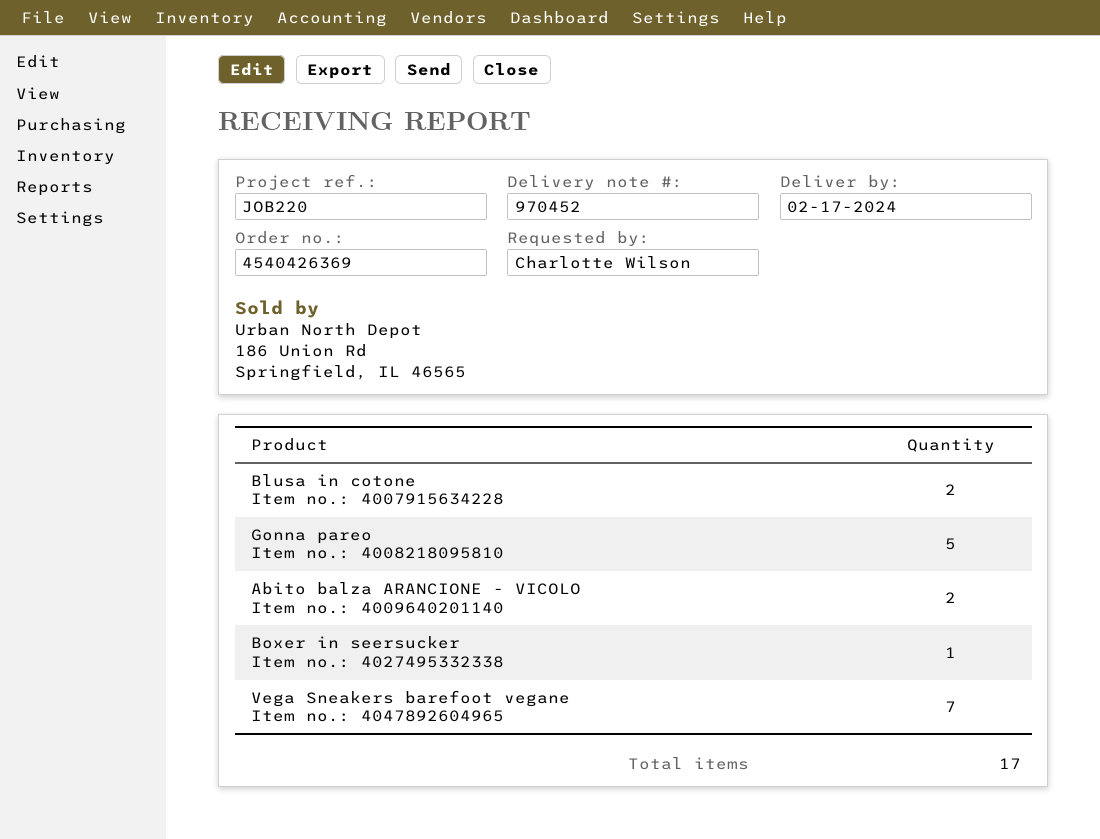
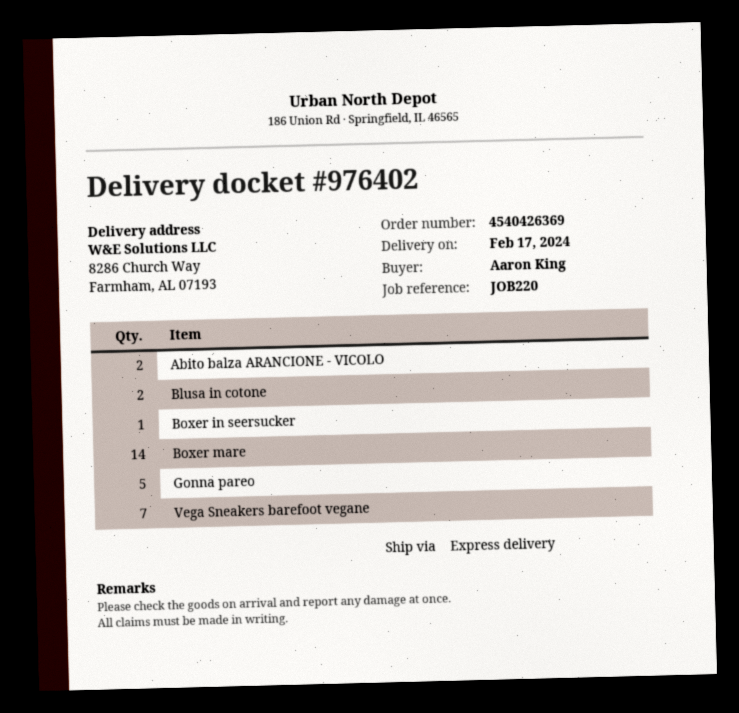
delivery note number: 970452 -> 976402
ordered by: Charlotte Wilson -> Aaron King
Boxer mare: none -> 14

